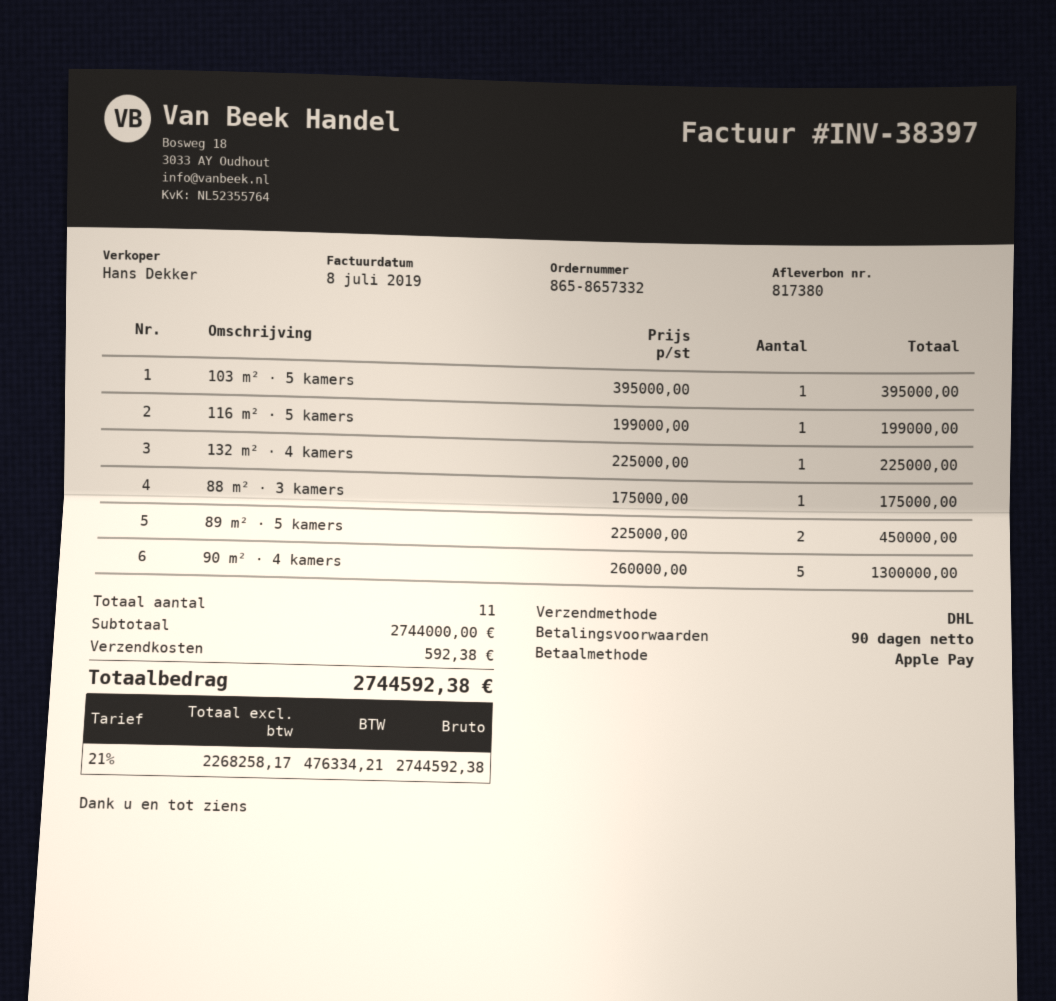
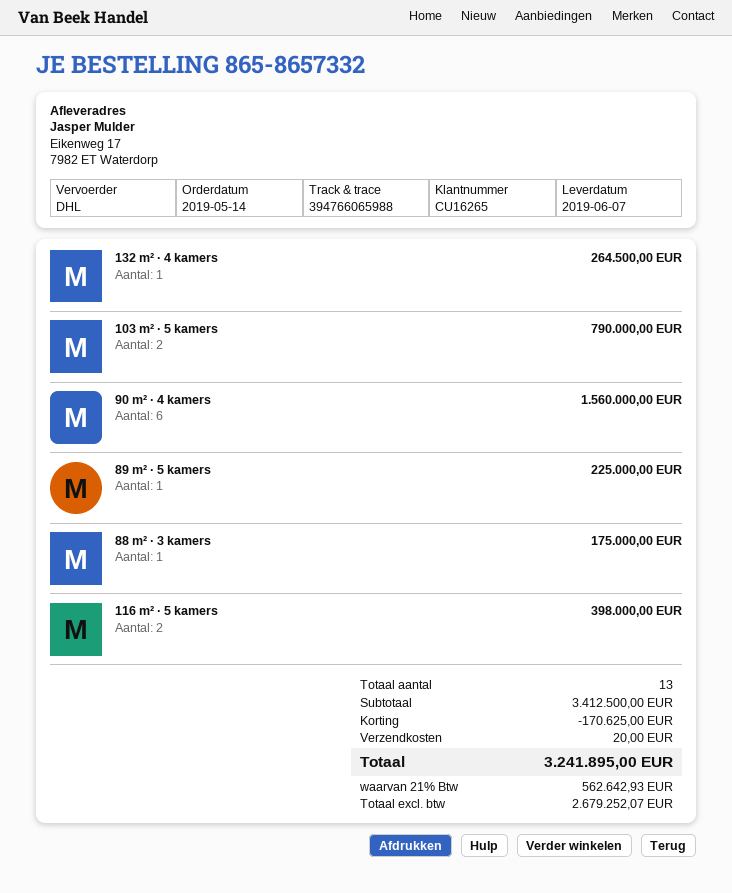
103 m² · 5 kamers: 1 for 395000.00 -> 2 for 790000.00
116 m² · 5 kamers: 1 for 199000.00 -> 2 for 398000.00
132 m² · 4 kamers: 1 for 225000.00 -> 1 for 264500.00
89 m² · 5 kamers: 2 for 450000.00 -> 1 for 225000.00
90 m² · 4 kamers: 5 for 1300000.00 -> 6 for 1560000.00
total quantity: 11 -> 13
subtotal: 2744000.00 -> 3412500.00
discount: none -> 170625.00
shipping: 592.38 -> 20.00
net: 2268258.17 -> 2679252.07
tax: 21% = 476334.21 -> 21% = 562642.93
total: 2744592.38 -> 3241895.00

